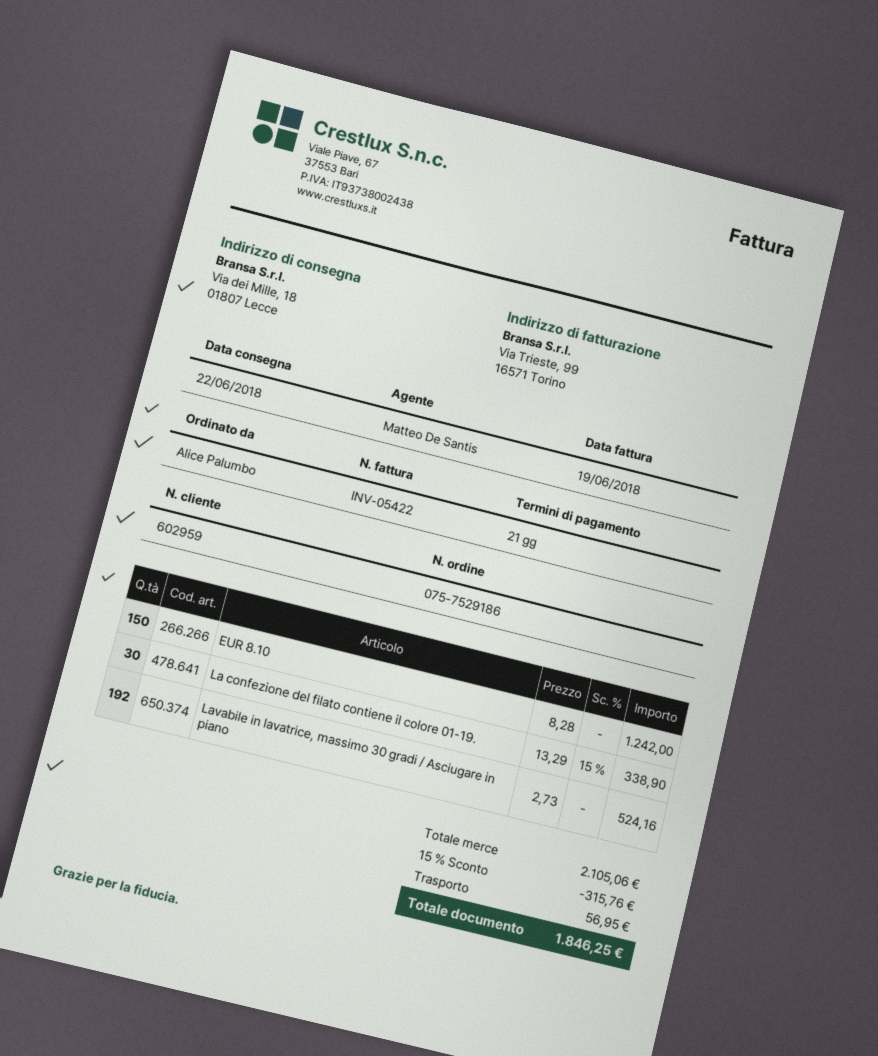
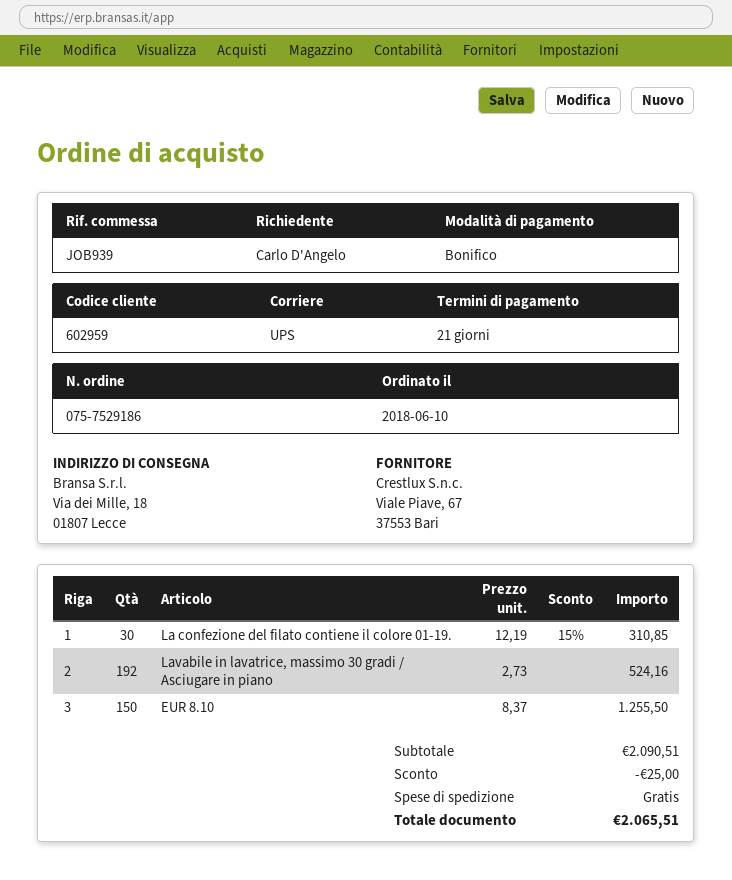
ordered by: Alice Palumbo -> Carlo D'Angelo
EUR 8.10: 150 x 8.28 = 1242.00 -> 150 x 8.37 = 1255.50
La confezione del filato contiene il colore 01-19.: 30 x 13.29 - 15% = 338.90 -> 30 x 12.19 - 15% = 310.85
subtotal: 2105.06 -> 2090.51
discount: 315.76 -> 25.00
shipping: 56.95 -> 0.00
total: 1846.25 -> 2065.51

